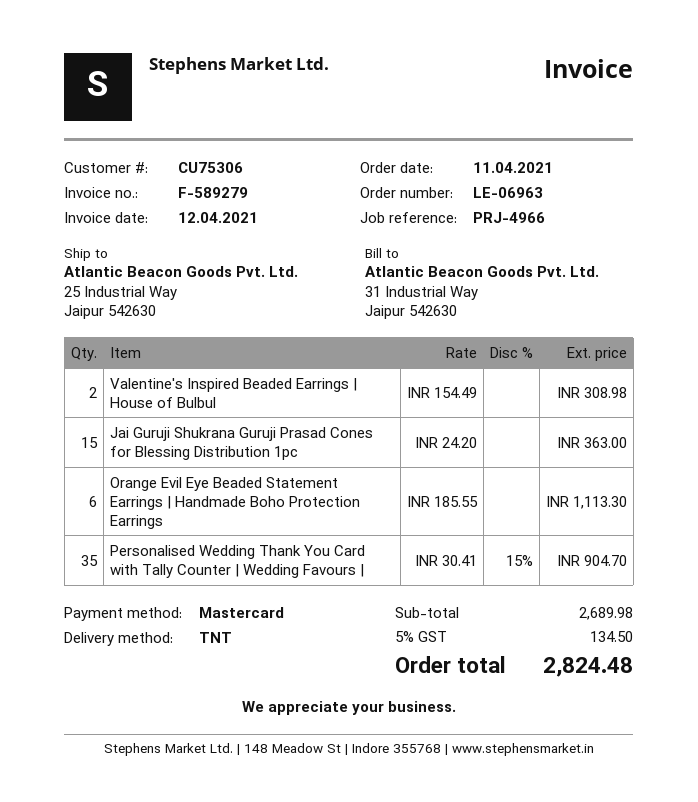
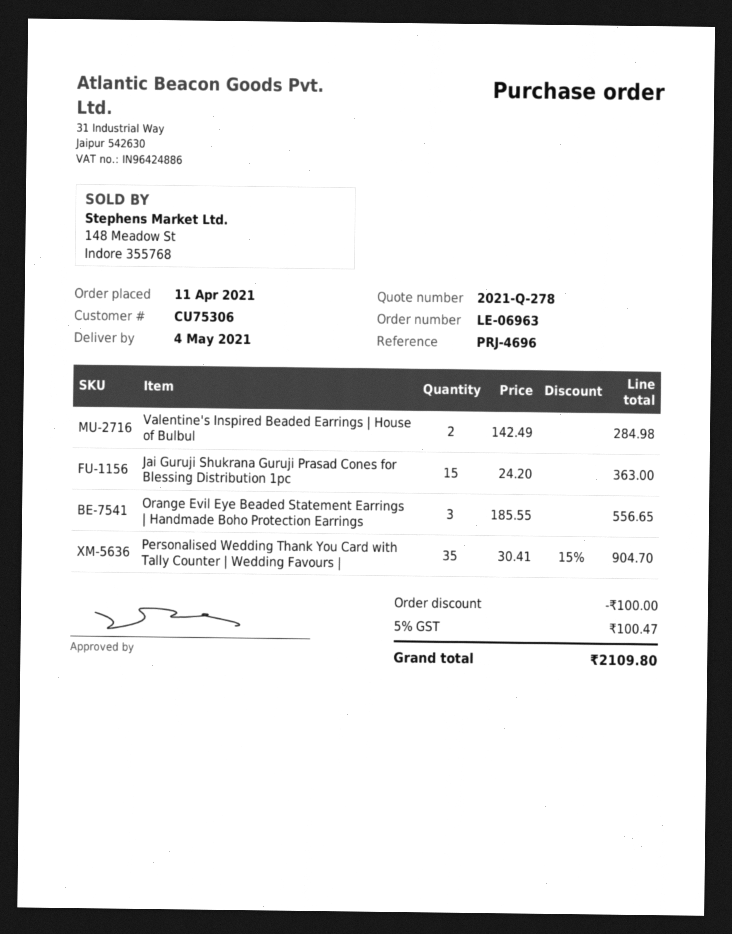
reference: PRJ-4966 -> PRJ-4696
Valentine's Inspired Beaded Earrings | House of Bulbul: 2 x 154.49 = 308.98 -> 2 x 142.49 = 284.98
Orange Evil Eye Beaded Statement Earrings | Handmade Boho Protection Earrings: 6 x 185.55 = 1113.30 -> 3 x 185.55 = 556.65
discount: none -> 100.00
tax: 5% = 134.50 -> 5% = 100.47
total: 2824.48 -> 2109.80

